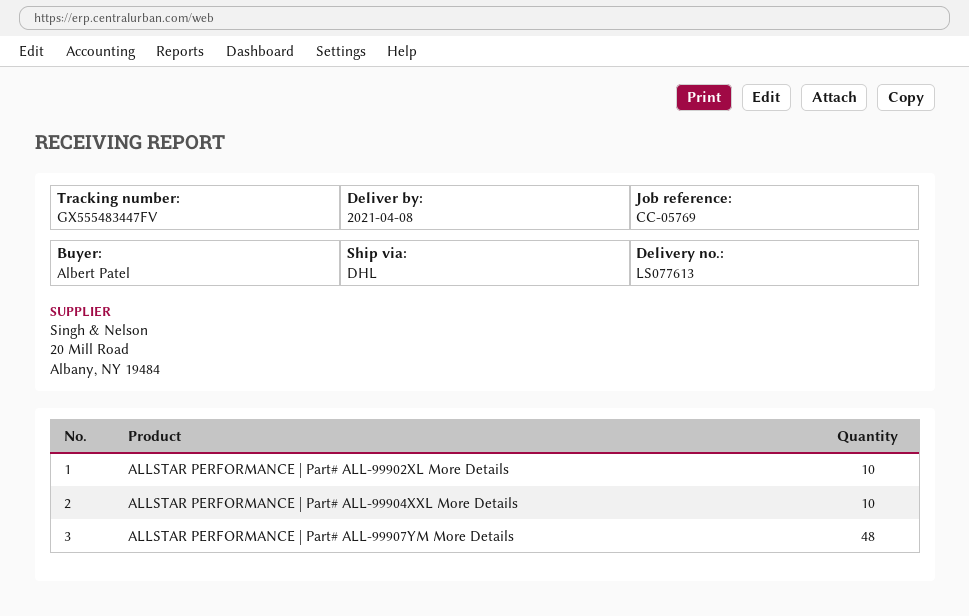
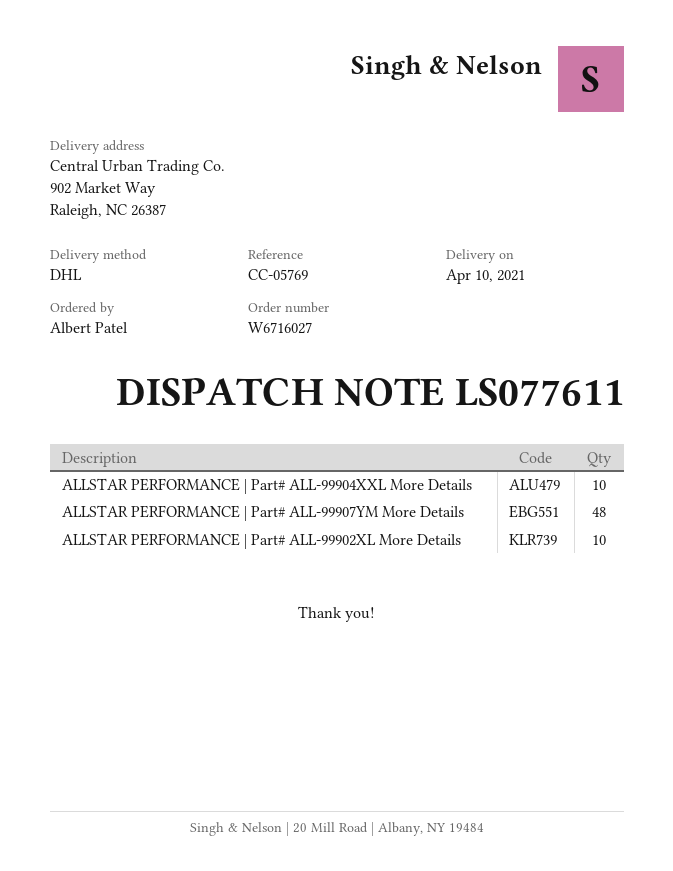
delivery note number: LS077613 -> LS077611
delivery date: 2021-04-08 -> 2021-04-10

